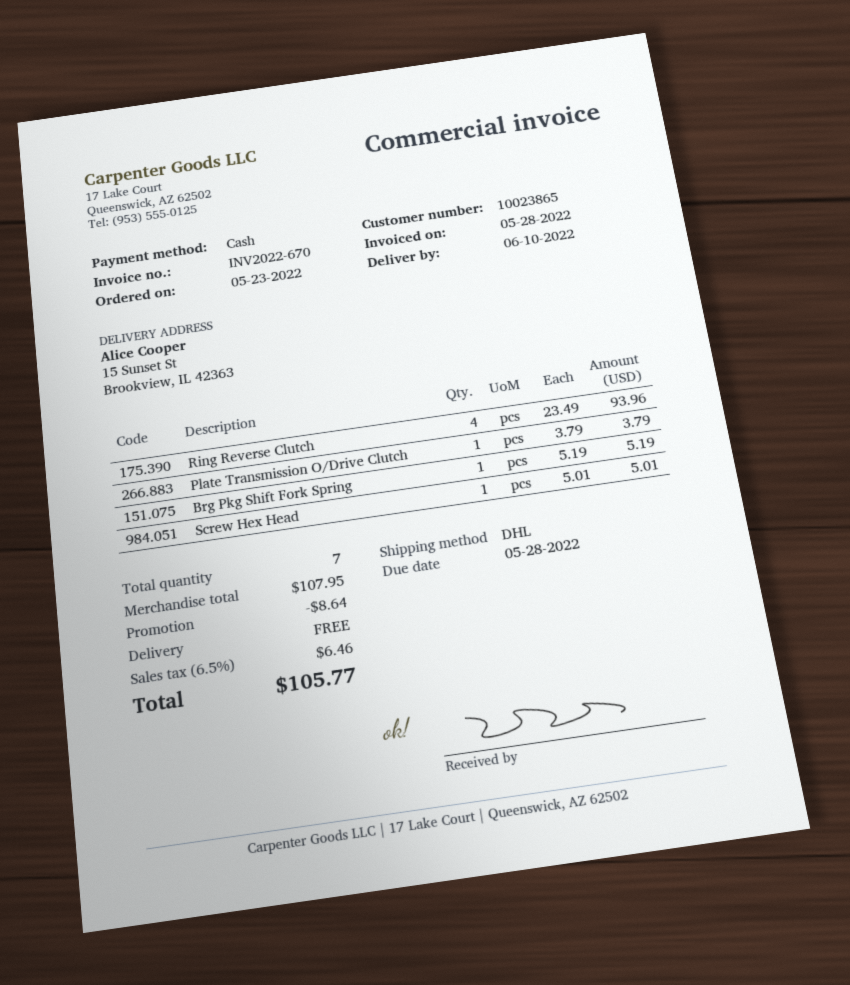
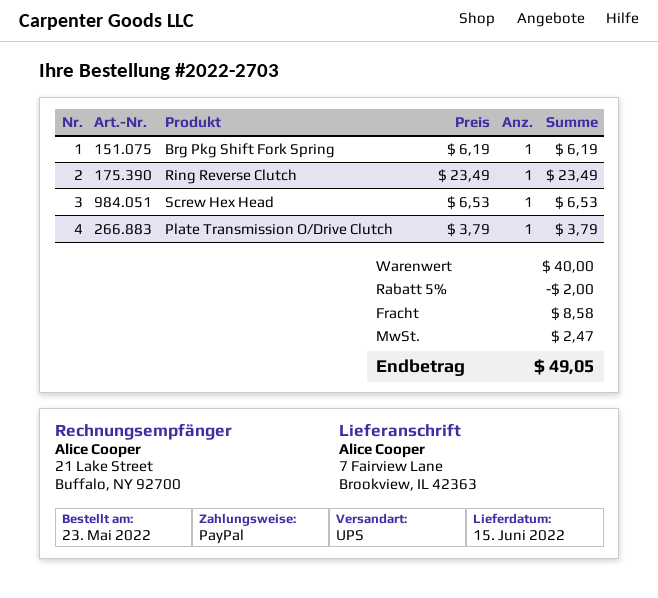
delivery date: 2022-06-10 -> 2022-06-15
payment method: cash -> PayPal
shipping method: DHL -> UPS
ship to: 15 Sunset St, Brookview, IL 42363 -> 7 Fairview Lane, Brookview, IL 42363
Ring Reverse Clutch: 4 x 23.49 = 93.96 -> 1 x 23.49 = 23.49
Brg Pkg Shift Fork Spring: 1 x 5.19 = 5.19 -> 1 x 6.19 = 6.19
Screw Hex Head: 1 x 5.01 = 5.01 -> 1 x 6.53 = 6.53
subtotal: 107.95 -> 40.00
discount: 8.64 -> 2.00
shipping: 0.00 -> 8.58
tax: 6.46 -> 2.47
total: 105.77 -> 49.05

